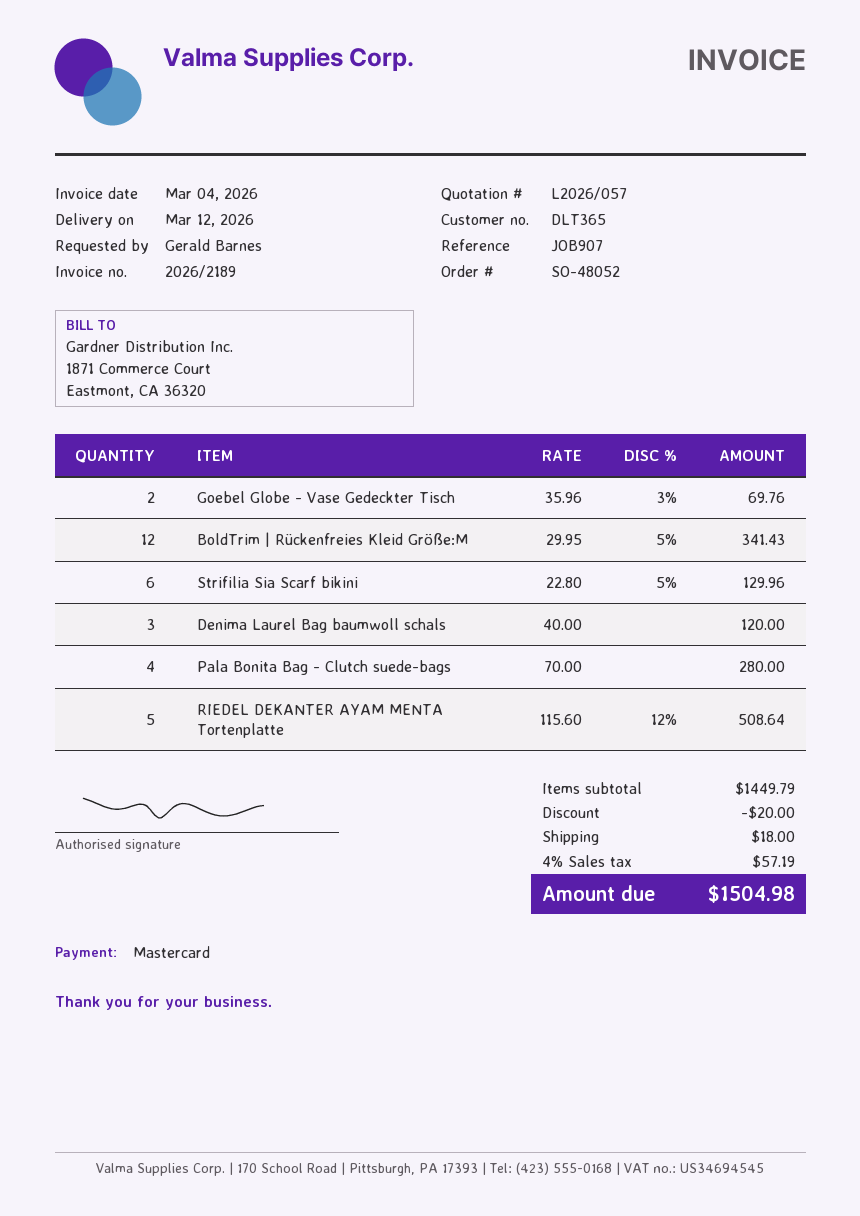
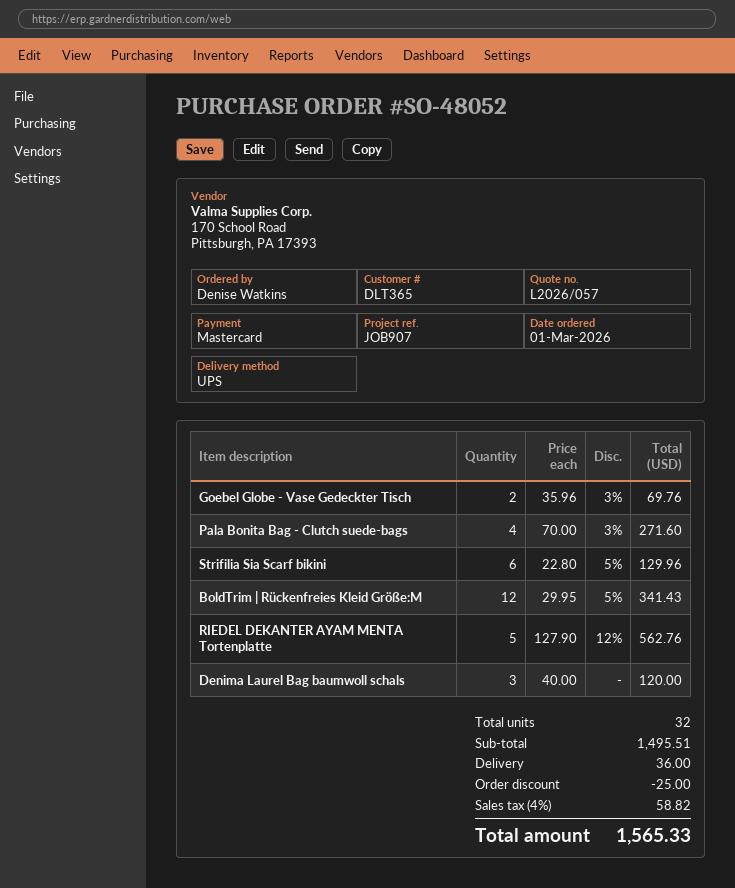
ordered by: Gerald Barnes -> Denise Watkins
Pala Bonita Bag - Clutch suede-bags: 4 x 70.00 = 280.00 -> 4 x 70.00 - 3% = 271.60
RIEDEL DEKANTER AYAM MENTA Tortenplatte: 5 x 115.60 - 12% = 508.64 -> 5 x 127.90 - 12% = 562.76
subtotal: 1449.79 -> 1495.51
discount: 20.00 -> 25.00
shipping: 18.00 -> 36.00
tax: 4% = 57.19 -> 4% = 58.82
total: 1504.98 -> 1565.33

